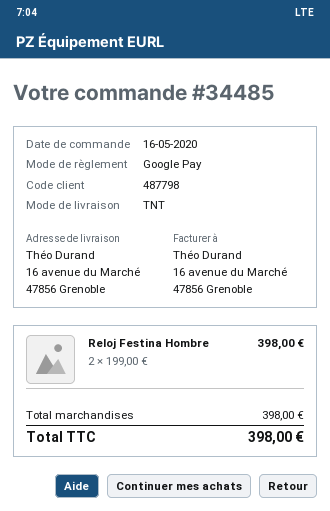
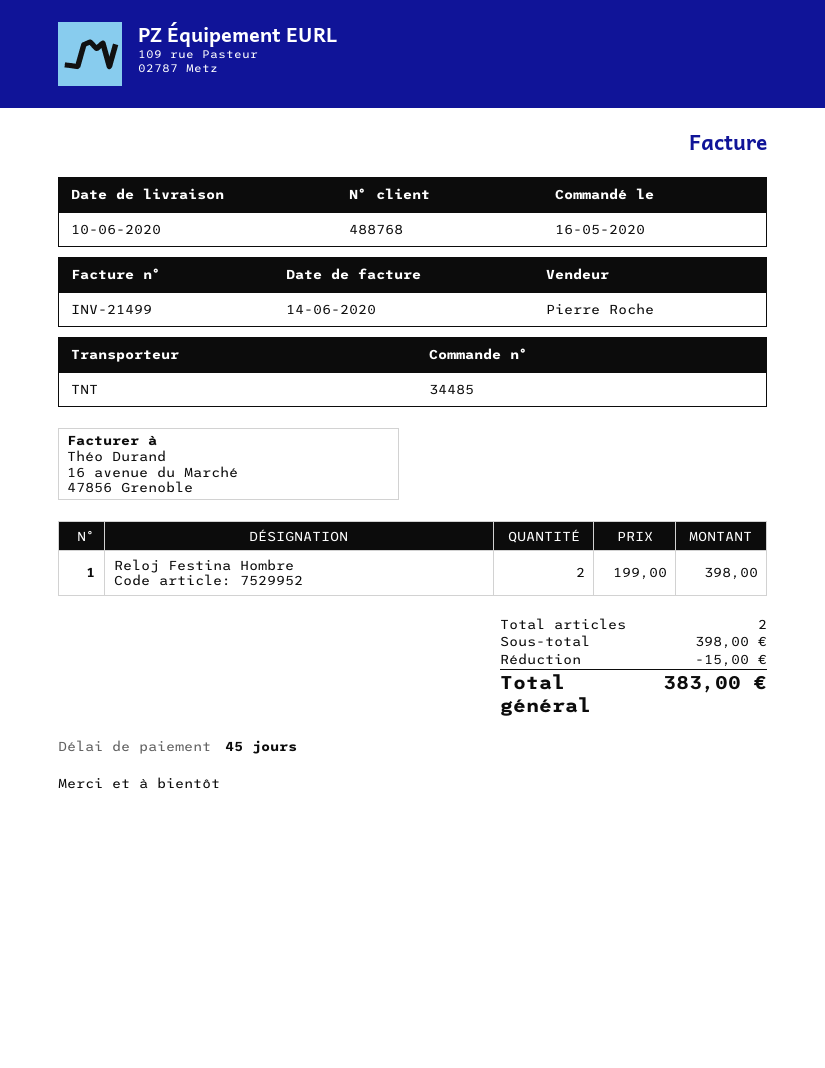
customer number: 487798 -> 488768
discount: none -> 15.00
total: 398.00 -> 383.00

